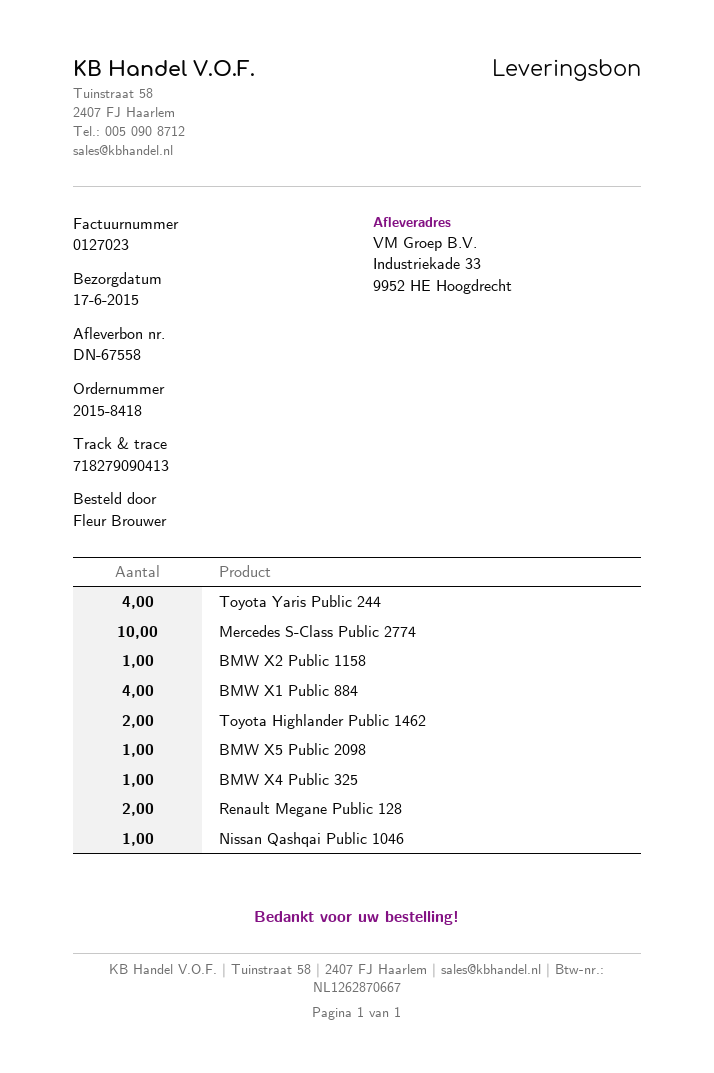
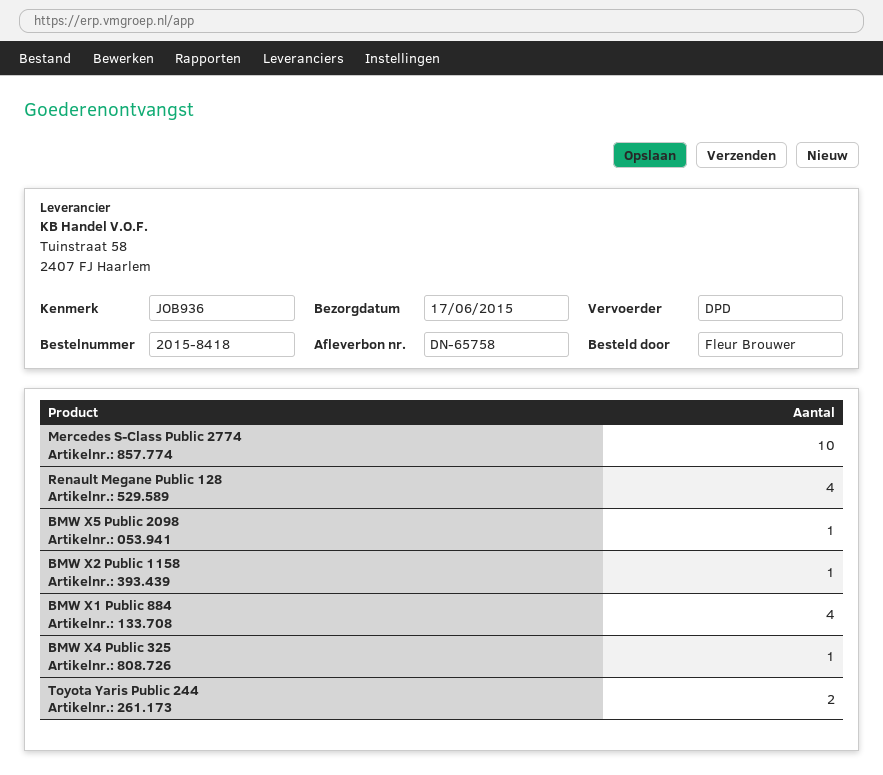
delivery note number: DN-67558 -> DN-65758
Toyota Yaris Public 244: 4 -> 2
Toyota Highlander Public 1462: 2 -> none
Renault Megane Public 128: 2 -> 4
Nissan Qashqai Public 1046: 1 -> none

